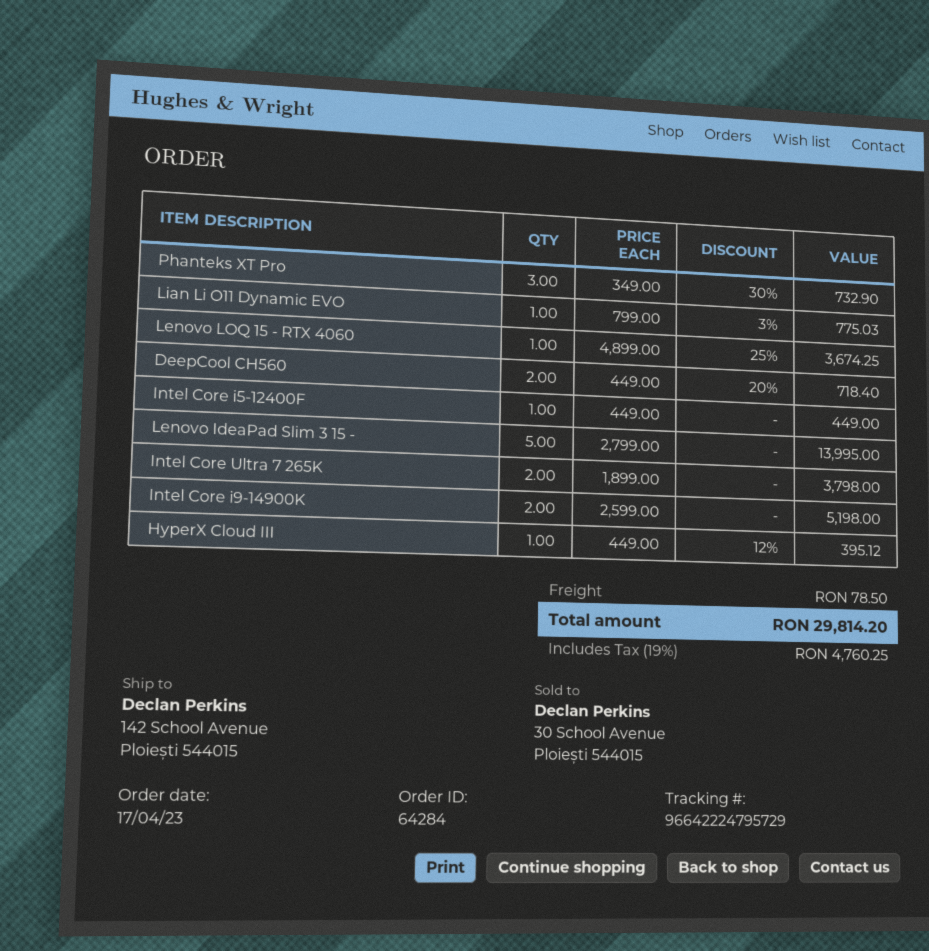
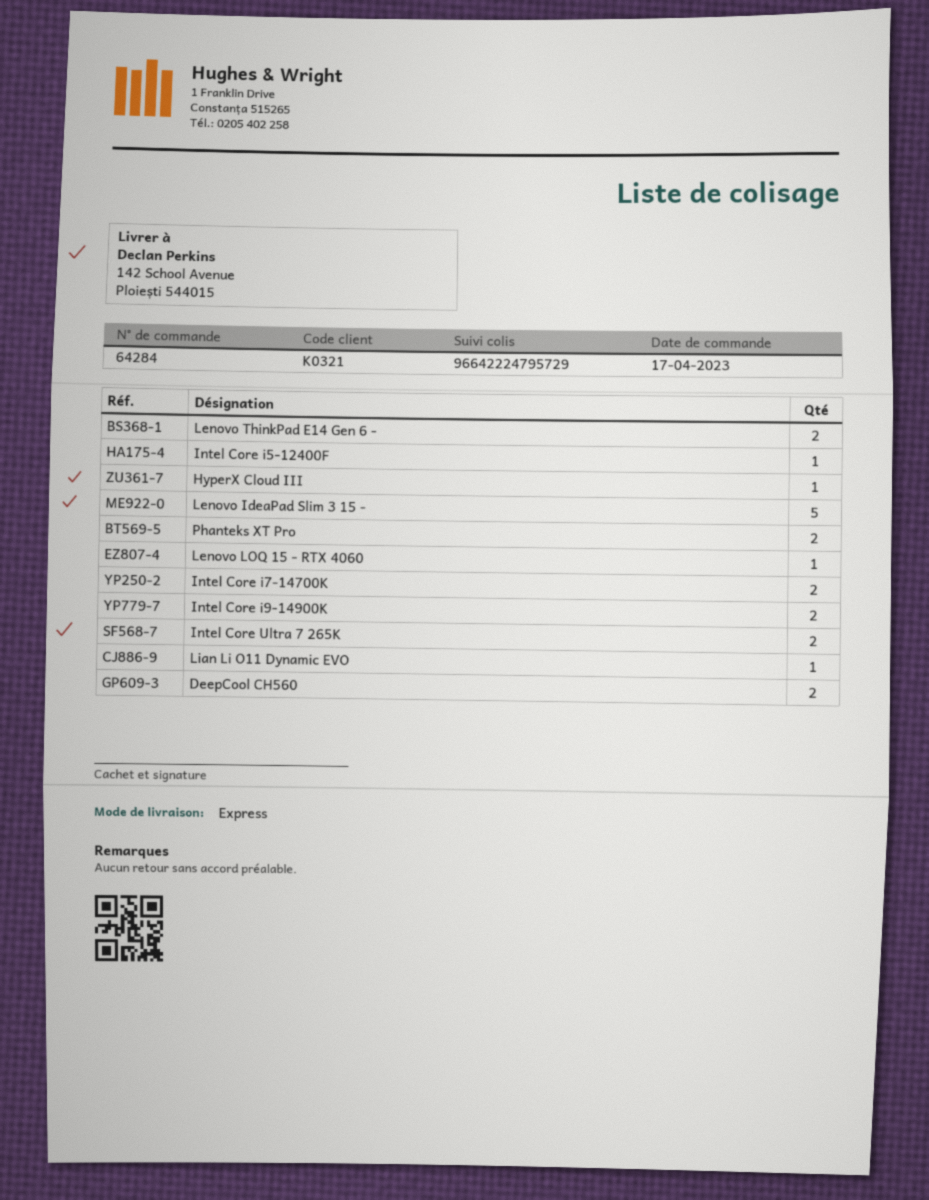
Phanteks XT Pro: 3 -> 2
Lenovo ThinkPad E14 Gen 6 -: none -> 2
Intel Core i7-14700K: none -> 2

